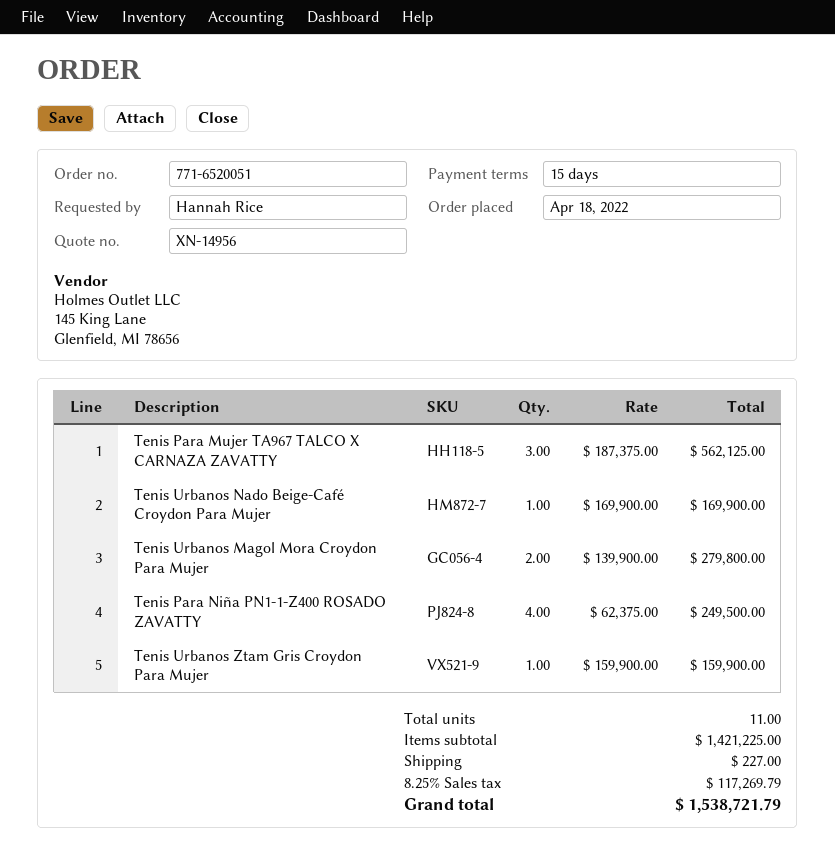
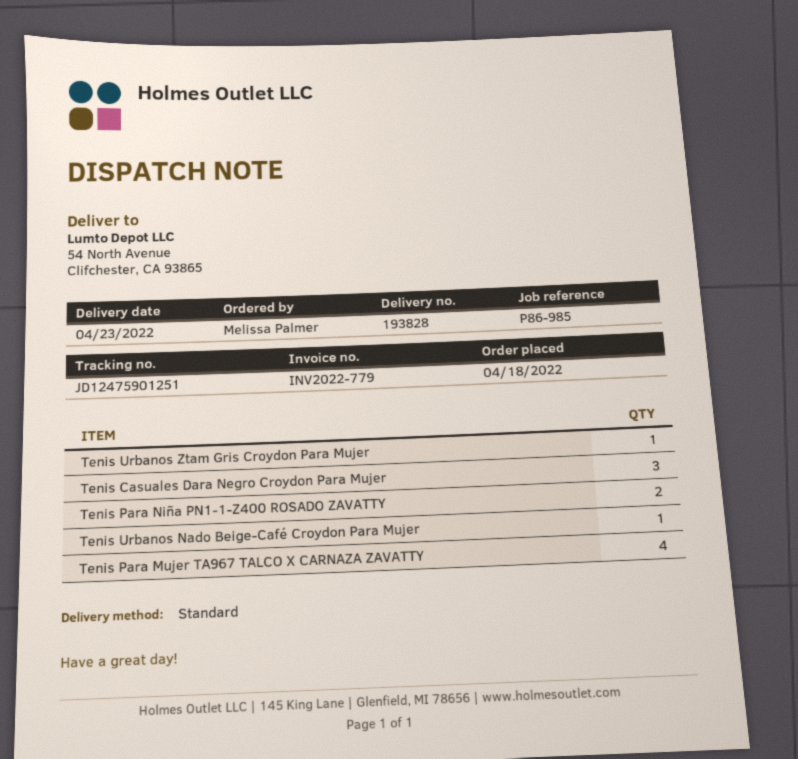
ordered by: Hannah Rice -> Melissa Palmer
Tenis Para Mujer TA967 TALCO X CARNAZA ZAVATTY: 3 -> 4
Tenis Urbanos Magol Mora Croydon Para Mujer: 2 -> none
Tenis Para Niña PN1-1-Z400 ROSADO ZAVATTY: 4 -> 2
Tenis Casuales Dara Negro Croydon Para Mujer: none -> 3

